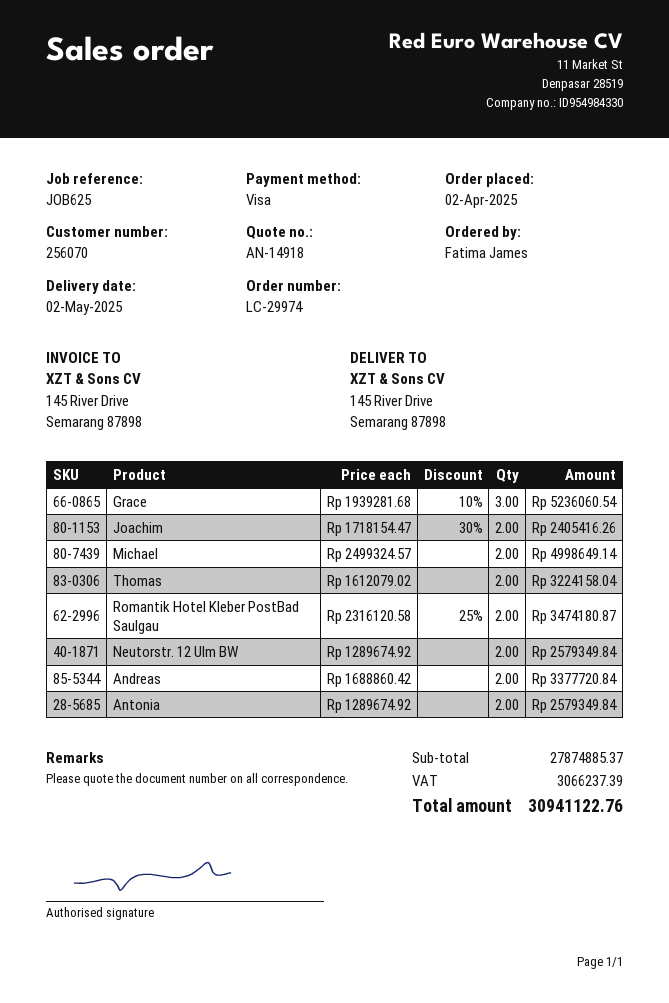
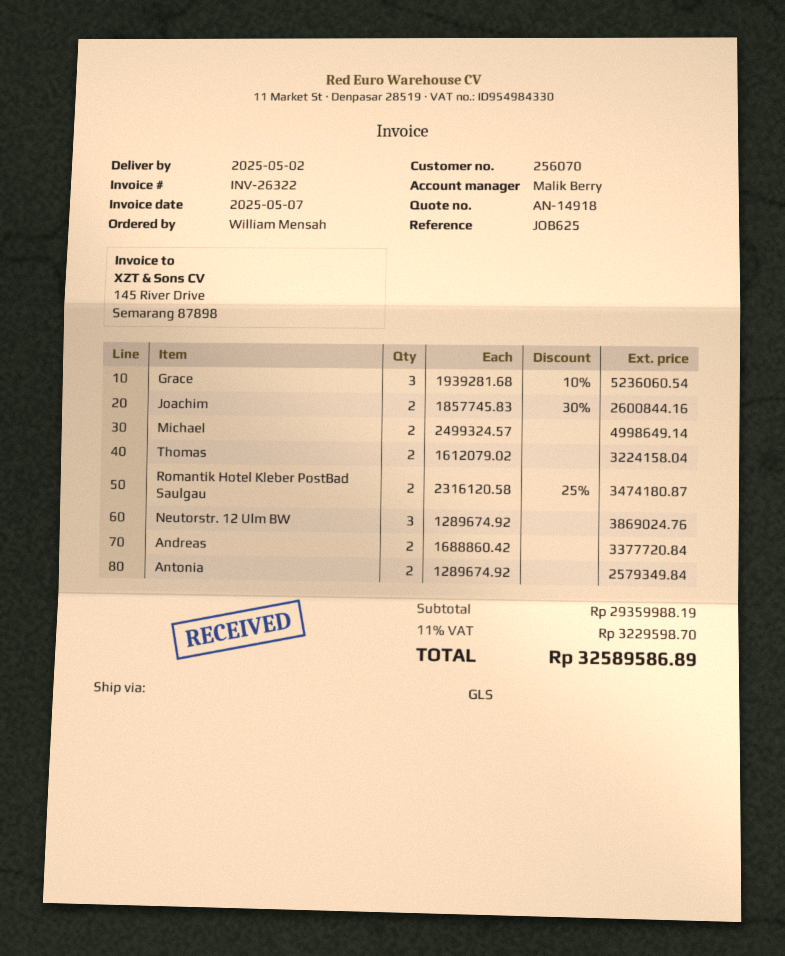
ordered by: Fatima James -> William Mensah
Joachim: 2 x 1718154.47 - 30% = 2405416.26 -> 2 x 1857745.83 - 30% = 2600844.16
Neutorstr. 12 Ulm BW: 2 x 1289674.92 = 2579349.84 -> 3 x 1289674.92 = 3869024.76
subtotal: 27874885.37 -> 29359988.19
tax: 3066237.39 -> 3229598.70
total: 30941122.76 -> 32589586.89

